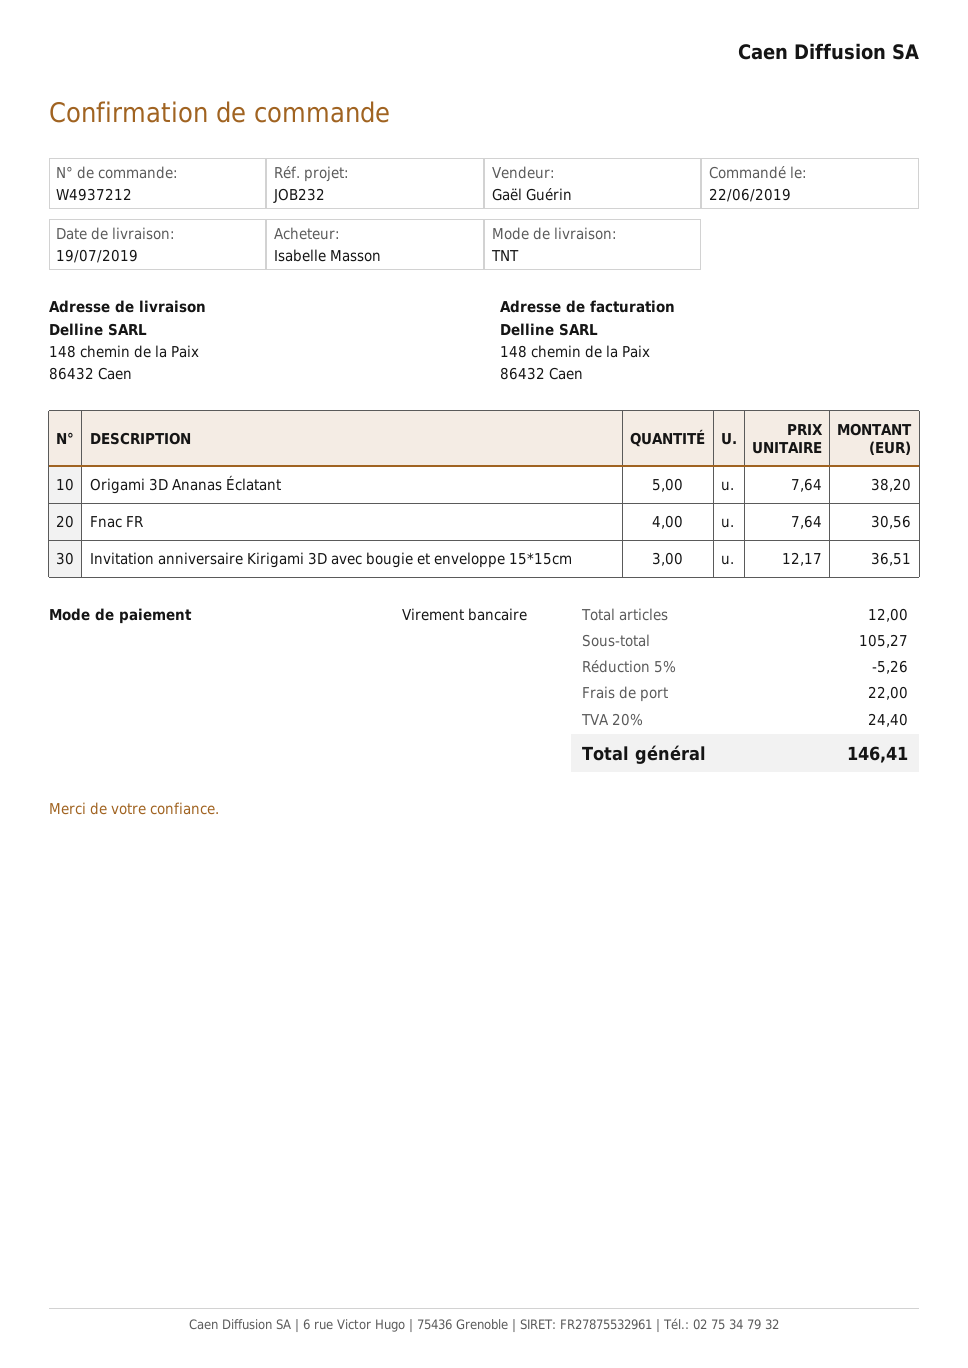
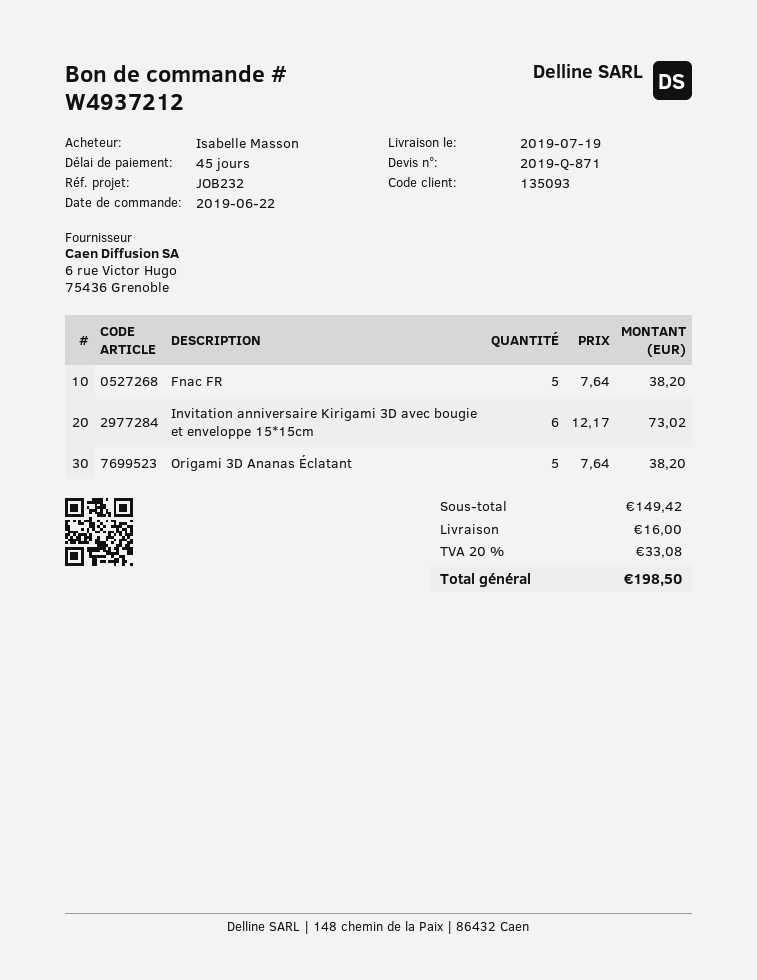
Fnac FR: 4 x 7.64 = 30.56 -> 5 x 7.64 = 38.20
Invitation anniversaire Kirigami 3D avec bougie et enveloppe 15*15cm: 3 x 12.17 = 36.51 -> 6 x 12.17 = 73.02
subtotal: 105.27 -> 149.42
discount: 5% = 5.26 -> none
shipping: 22.00 -> 16.00
tax: 20% = 24.40 -> 20% = 33.08
total: 146.41 -> 198.50

